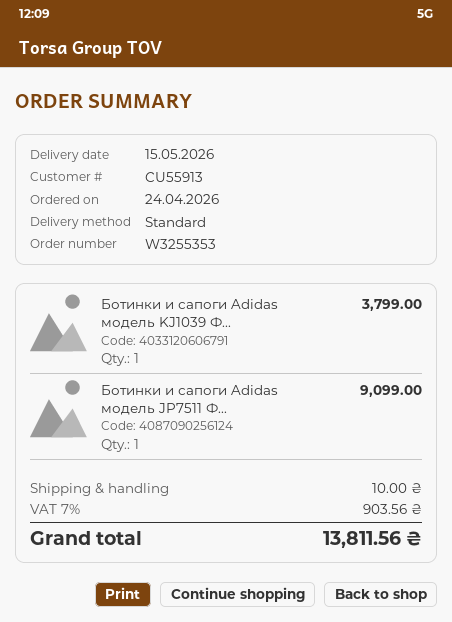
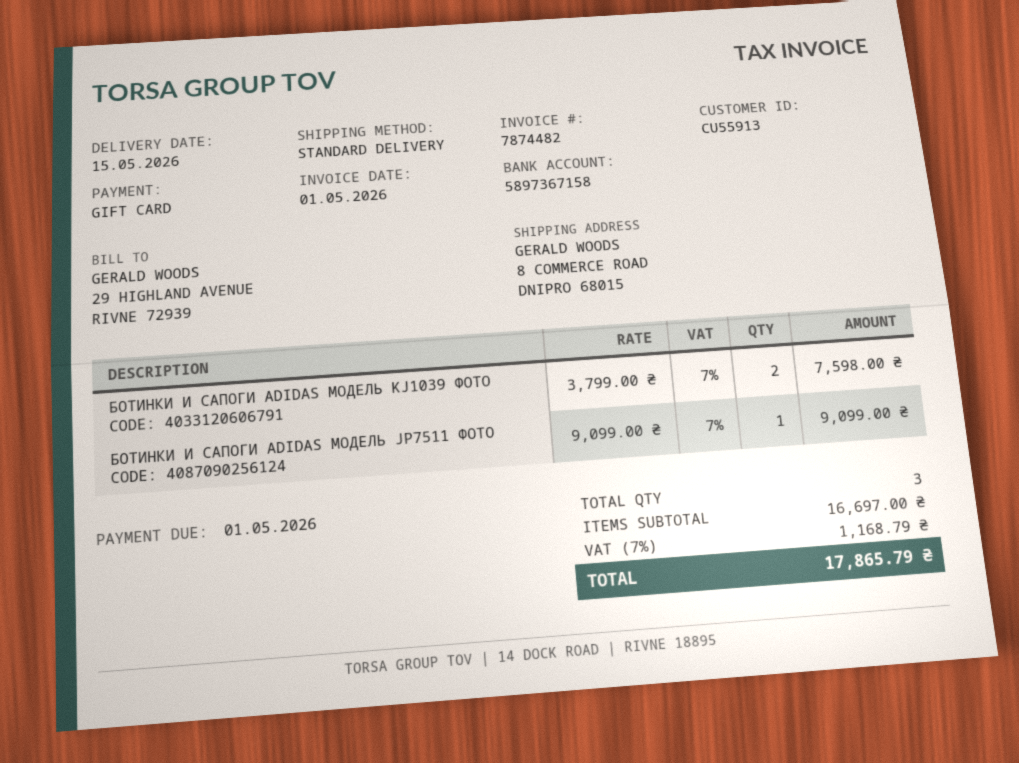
Ботинки и сапоги Adidas модель KJ1039 Ф...: 1 for 3799.00 -> 2 for 7598.00
shipping: 10.00 -> none
tax: 7% = 903.56 -> 7% = 1168.79
total: 13811.56 -> 17865.79

